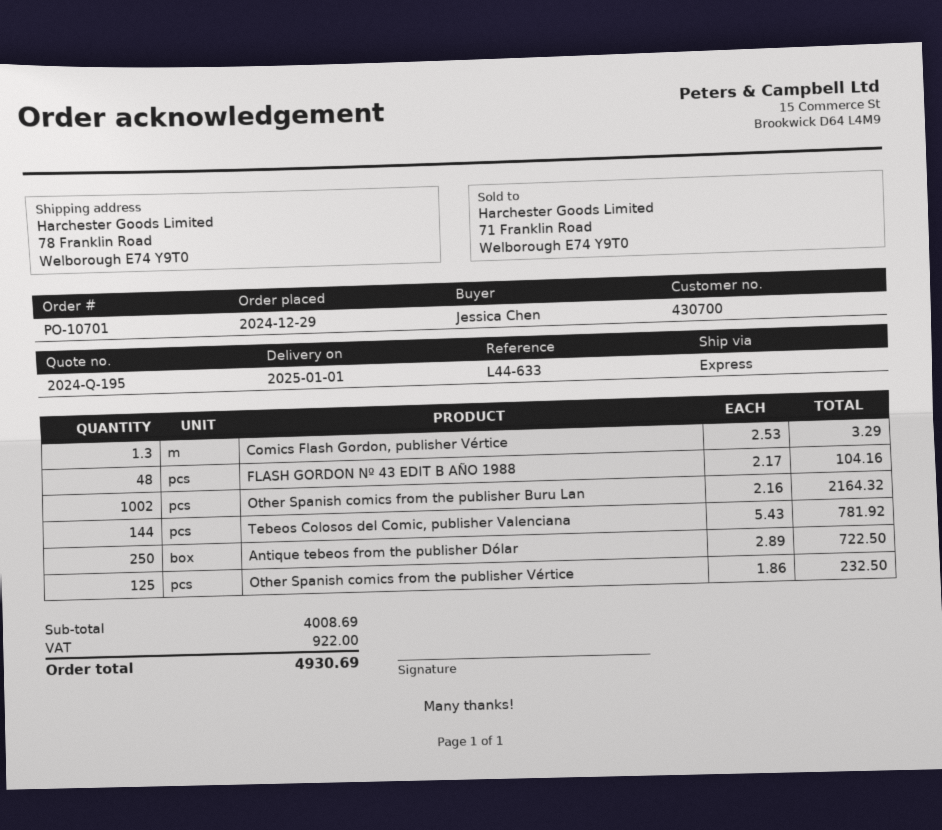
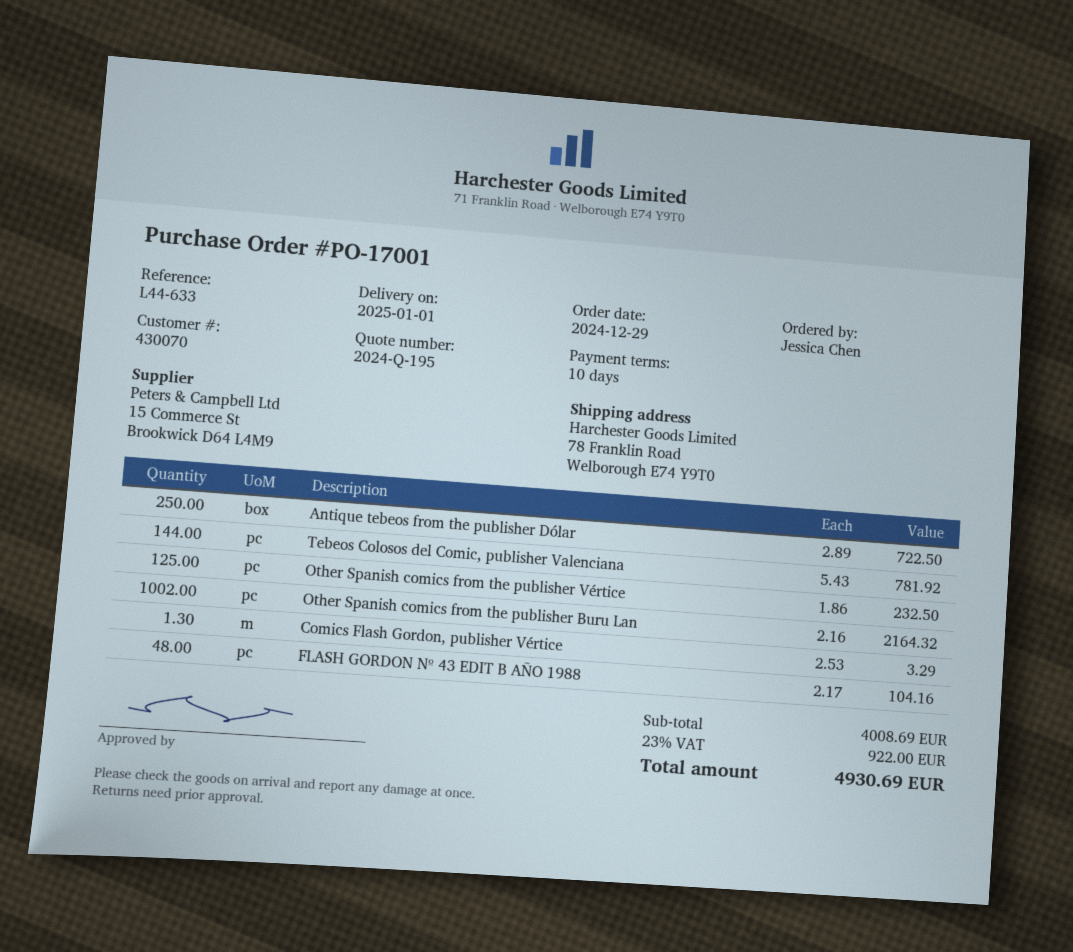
order number: PO-10701 -> PO-17001
customer number: 430700 -> 430070

